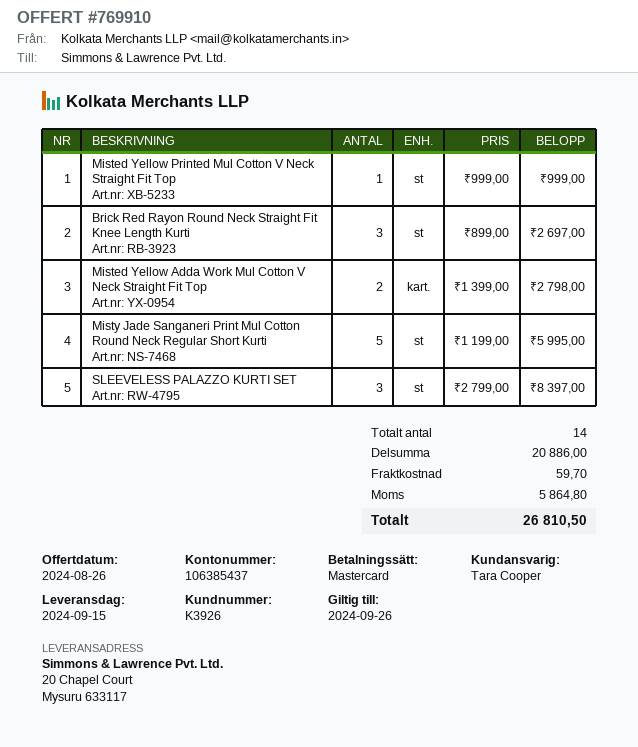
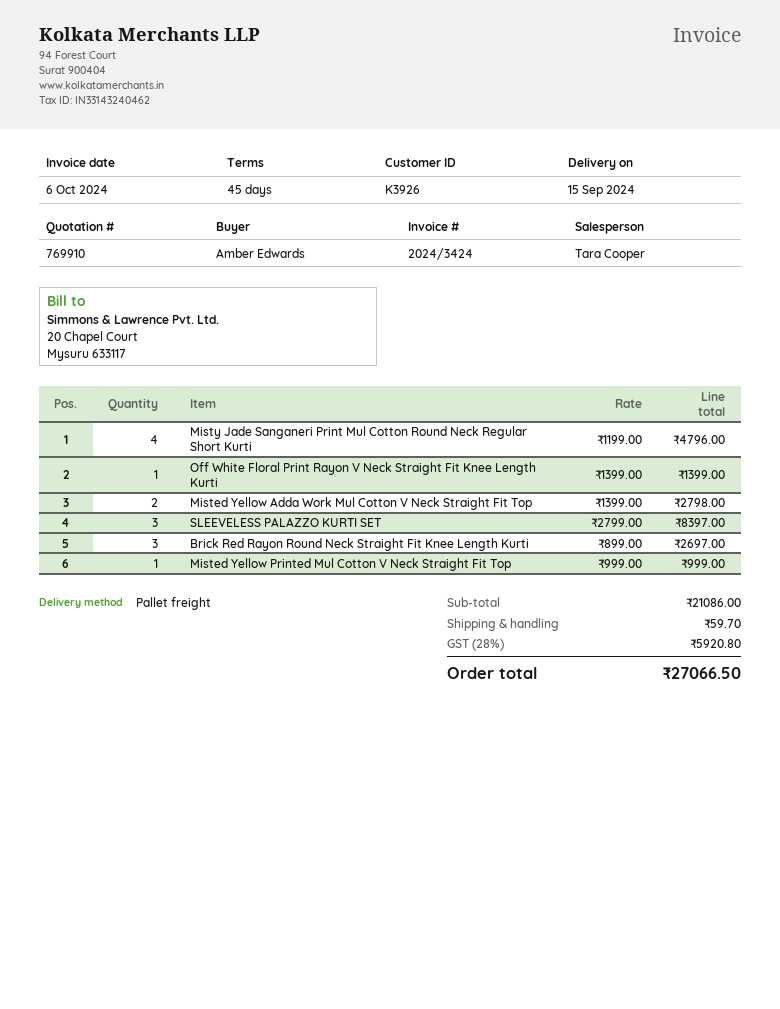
Misty Jade Sanganeri Print Mul Cotton Round Neck Regular Short Kurti: 5 x 1199.00 = 5995.00 -> 4 x 1199.00 = 4796.00
Off White Floral Print Rayon V Neck Straight Fit Knee Length Kurti: none -> 1 x 1399.00 = 1399.00
subtotal: 20886.00 -> 21086.00
tax: 5864.80 -> 5920.80
total: 26810.50 -> 27066.50

